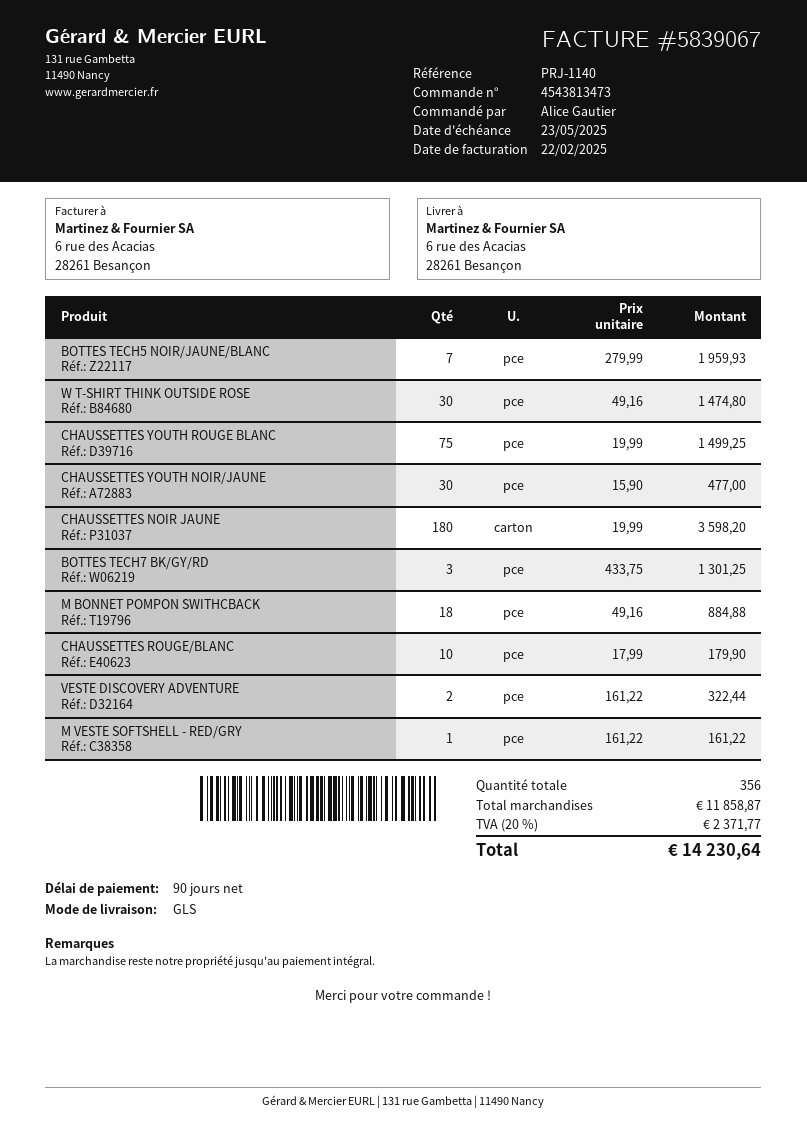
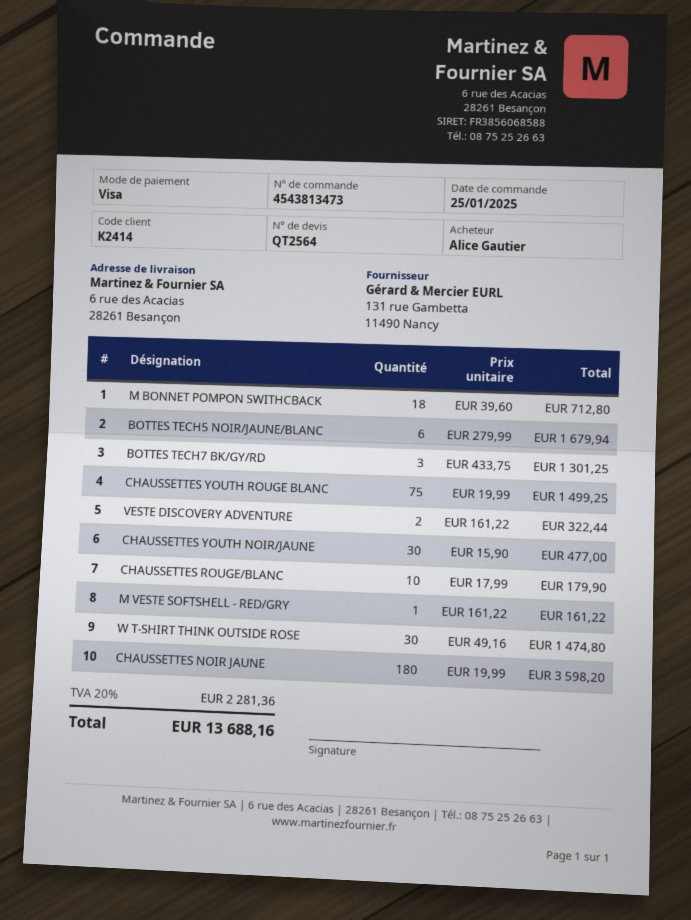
BOTTES TECH5 NOIR/JAUNE/BLANC: 7 x 279.99 = 1959.93 -> 6 x 279.99 = 1679.94
M BONNET POMPON SWITHCBACK: 18 x 49.16 = 884.88 -> 18 x 39.60 = 712.80
tax: 20% = 2371.77 -> 20% = 2281.36
total: 14230.64 -> 13688.16

